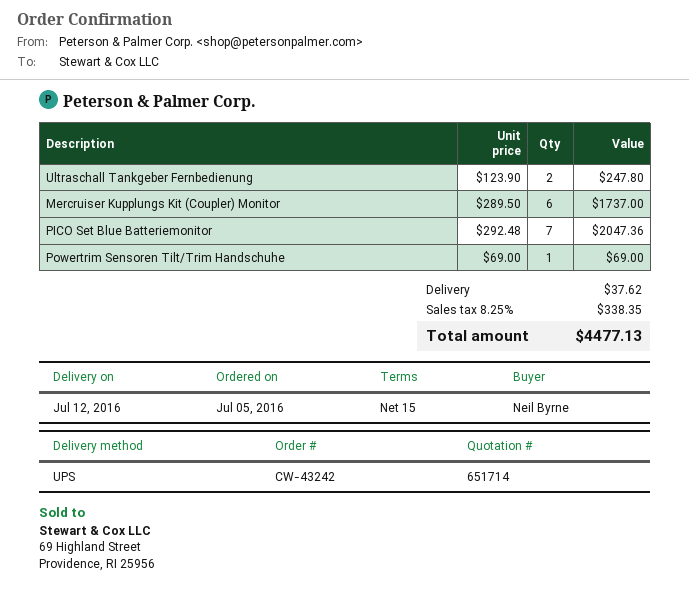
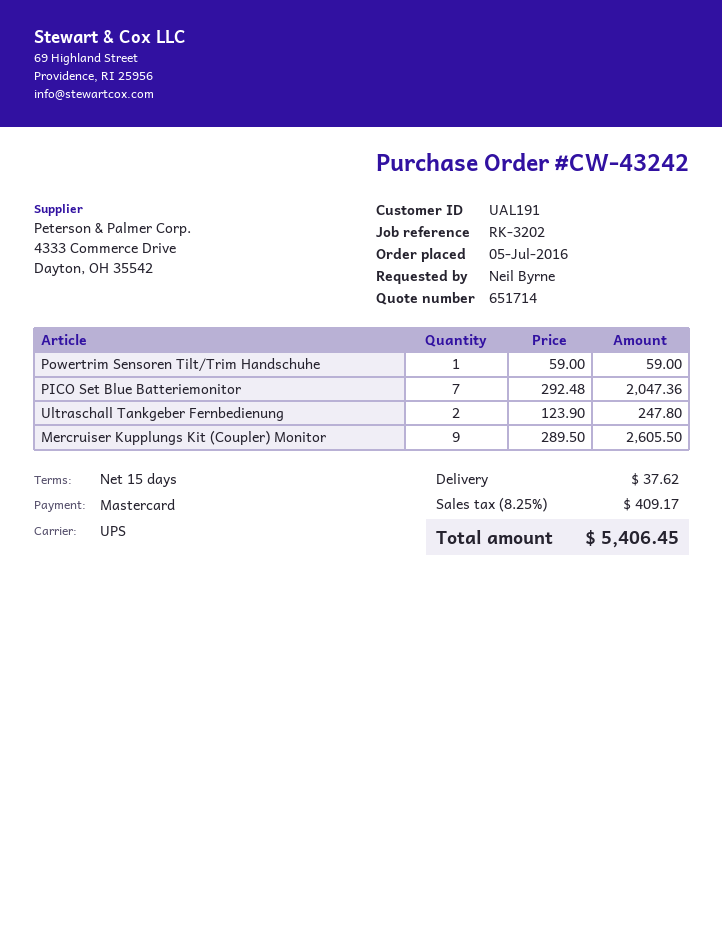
Mercruiser Kupplungs Kit (Coupler) Monitor: 6 x 289.50 = 1737.00 -> 9 x 289.50 = 2605.50
Powertrim Sensoren Tilt/Trim Handschuhe: 1 x 69.00 = 69.00 -> 1 x 59.00 = 59.00
tax: 8.25% = 338.35 -> 8.25% = 409.17
total: 4477.13 -> 5406.45

